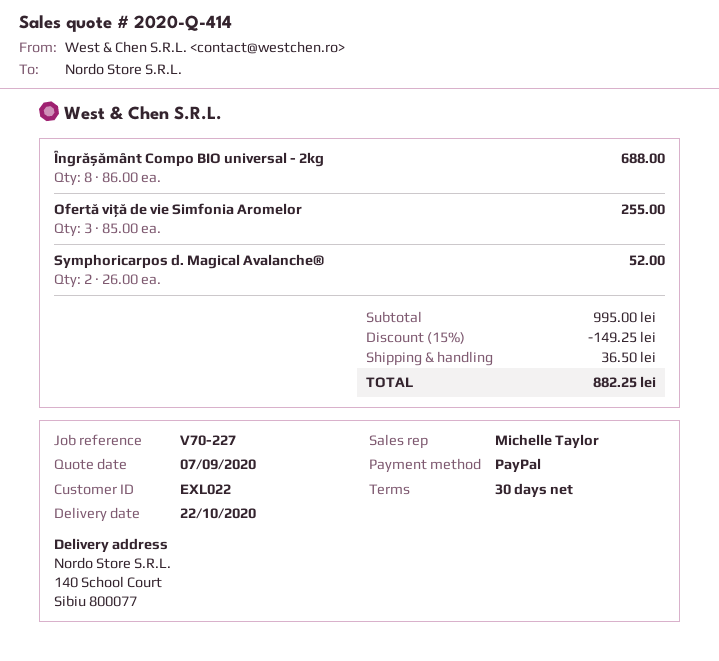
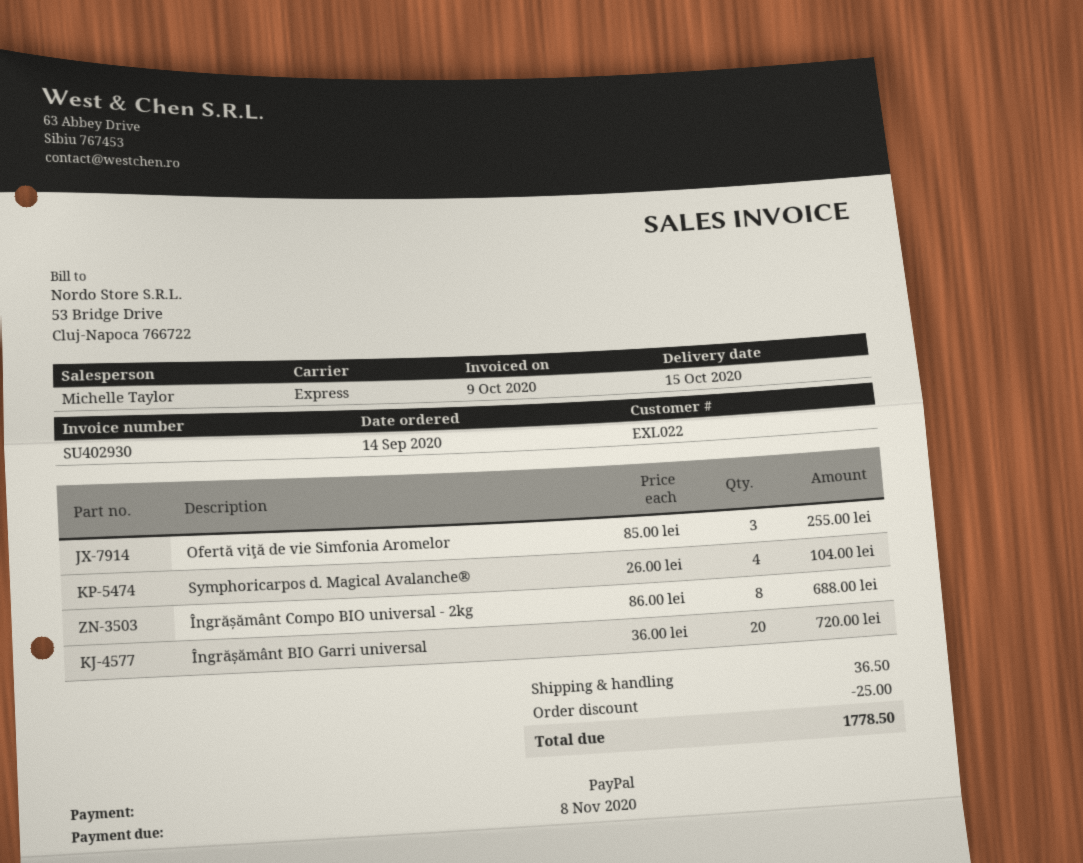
delivery date: 2020-10-22 -> 2020-10-15
Symphoricarpos d. Magical Avalanche®: 2 x 26.00 = 52.00 -> 4 x 26.00 = 104.00
Îngrășământ BIO Garri universal: none -> 20 x 36.00 = 720.00
discount: 149.25 -> 25.00
total: 882.25 -> 1778.50

